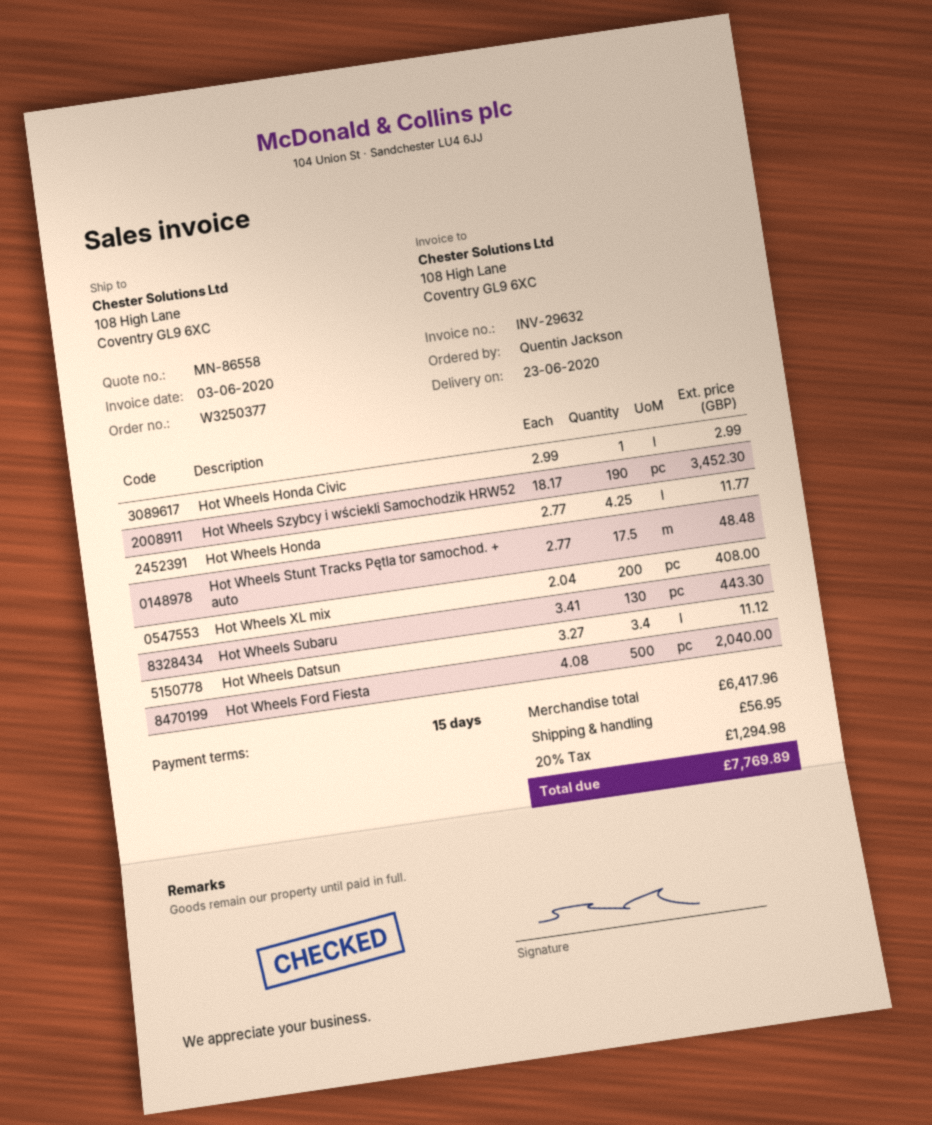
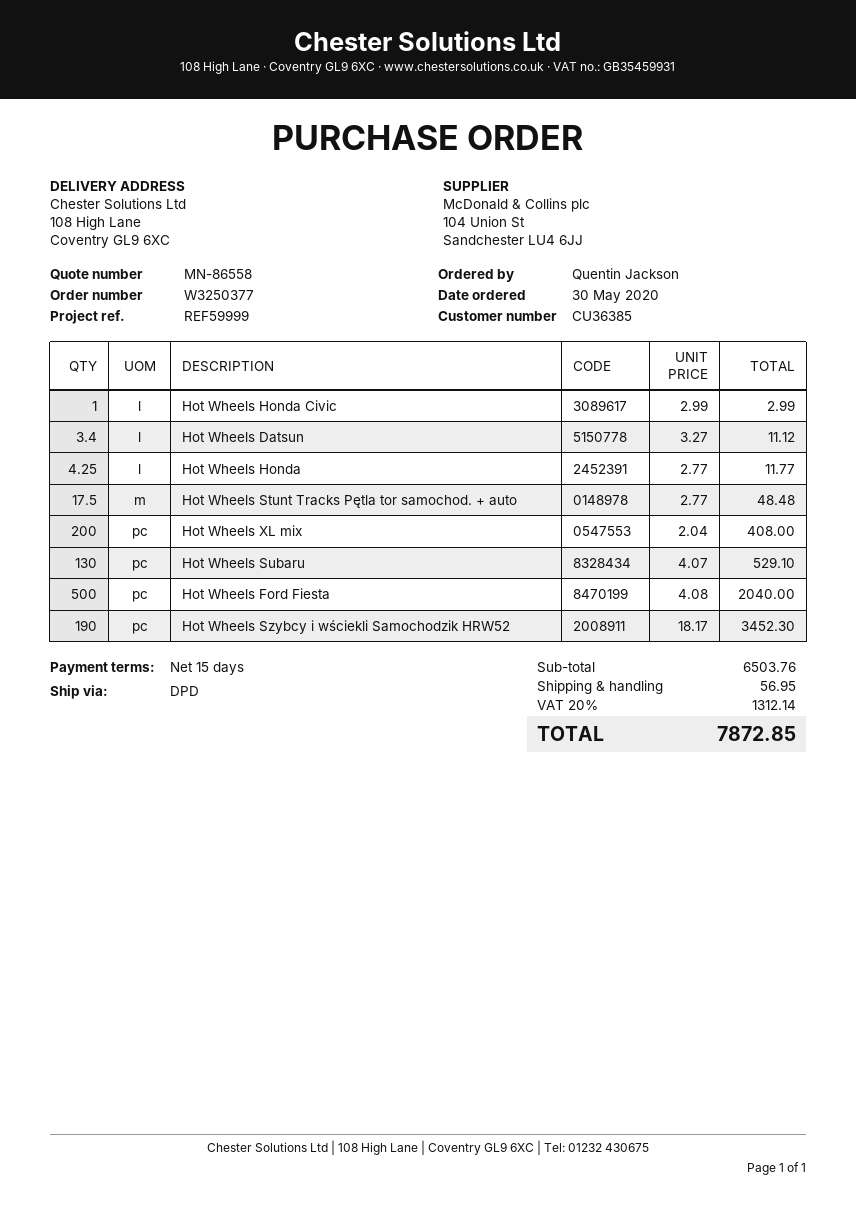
Hot Wheels Subaru: 130 x 3.41 = 443.30 -> 130 x 4.07 = 529.10
subtotal: 6417.96 -> 6503.76
tax: 20% = 1294.98 -> 20% = 1312.14
total: 7769.89 -> 7872.85

